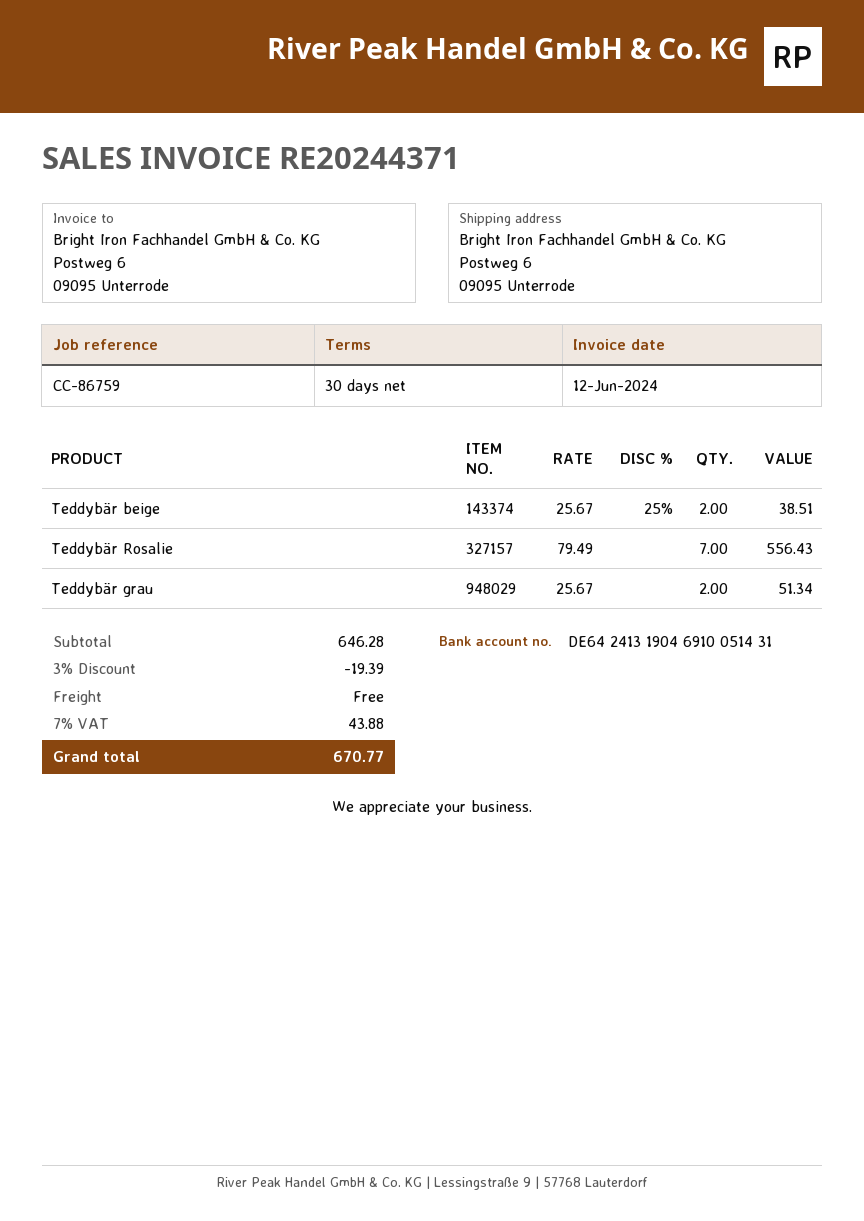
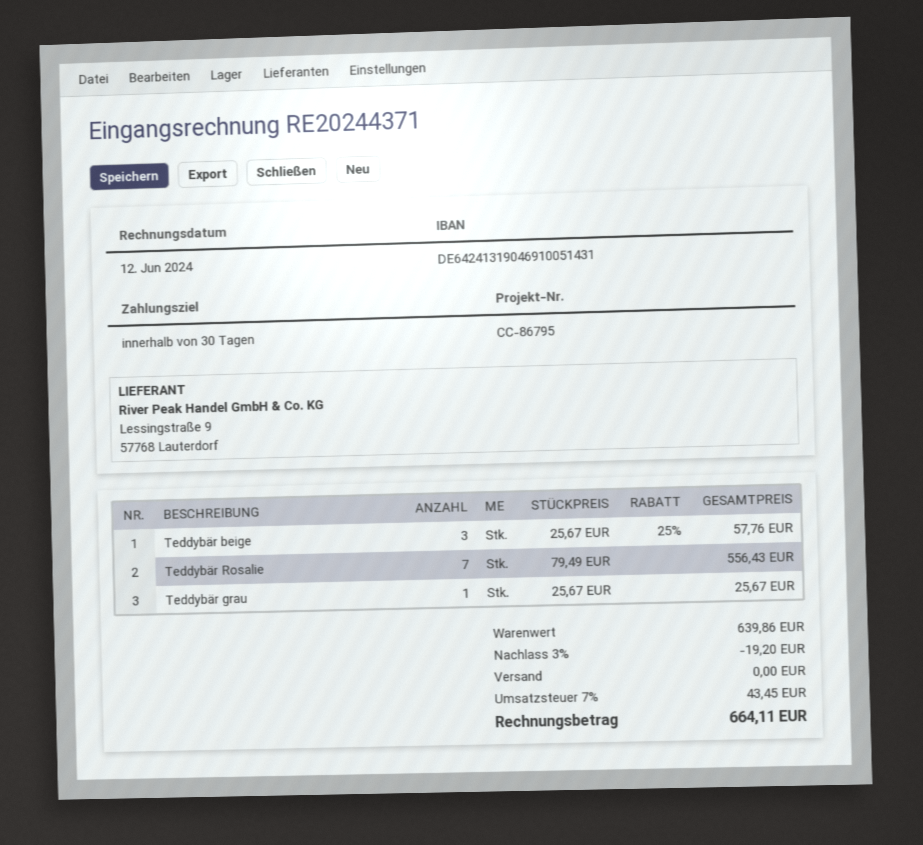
reference: CC-86759 -> CC-86795
Teddybär beige: 2 x 25.67 - 25% = 38.51 -> 3 x 25.67 - 25% = 57.76
Teddybär grau: 2 x 25.67 = 51.34 -> 1 x 25.67 = 25.67
subtotal: 646.28 -> 639.86
discount: 3% = 19.39 -> 3% = 19.20
tax: 7% = 43.88 -> 7% = 43.45
total: 670.77 -> 664.11

